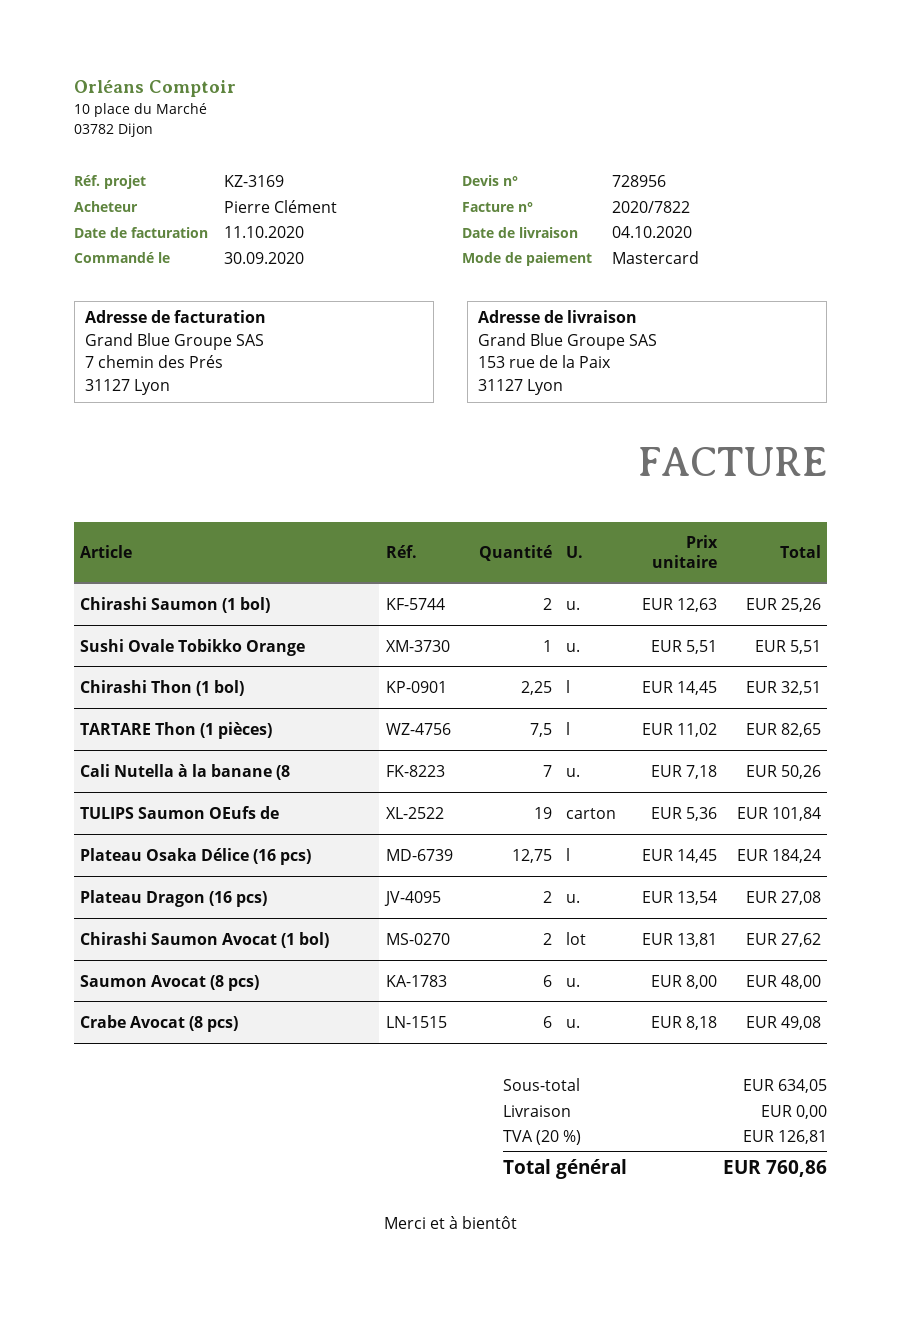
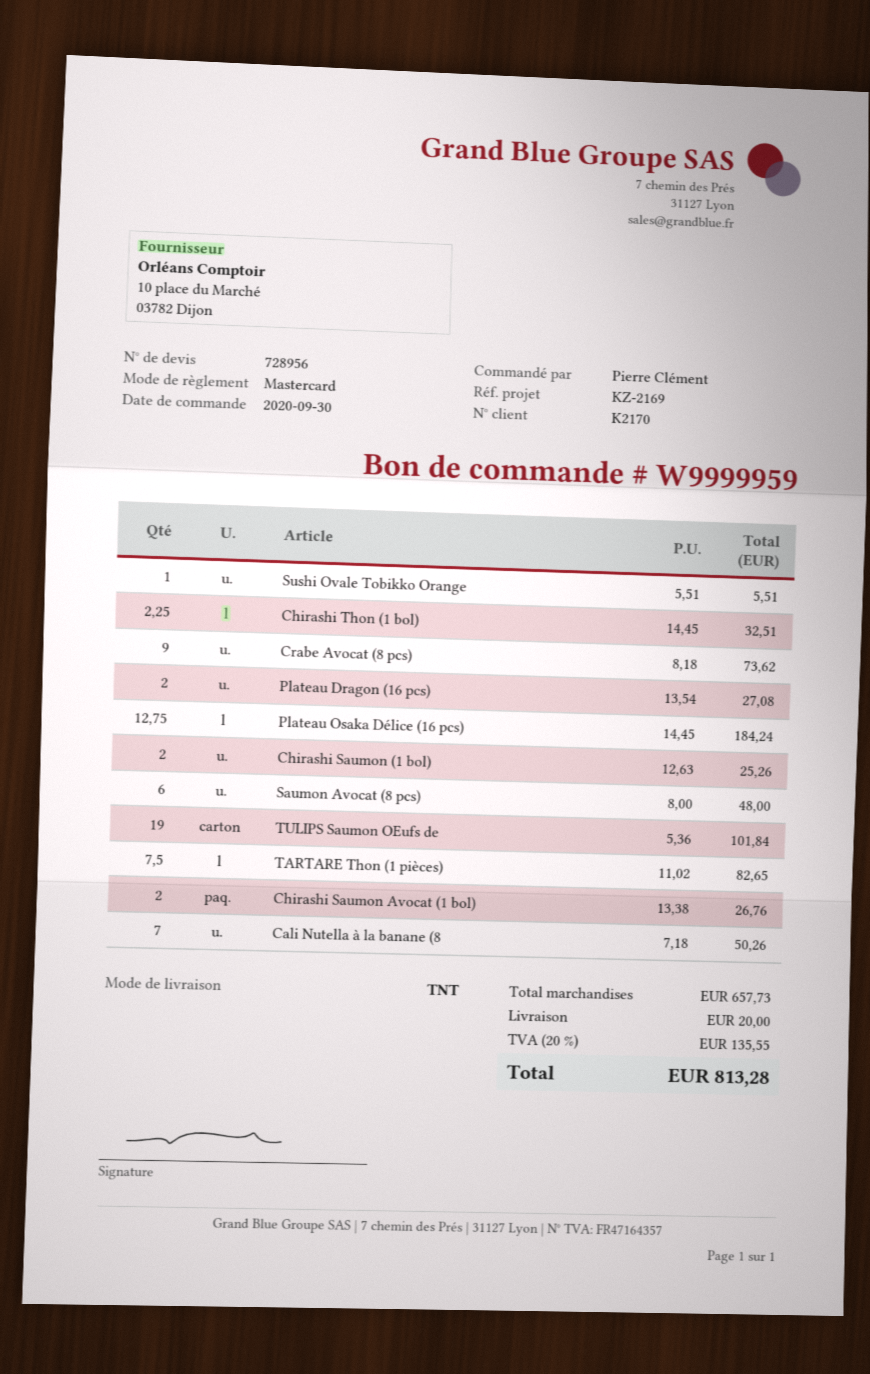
reference: KZ-3169 -> KZ-2169
Chirashi Saumon Avocat (1 bol): 2 x 13.81 = 27.62 -> 2 x 13.38 = 26.76
Crabe Avocat (8 pcs): 6 x 8.18 = 49.08 -> 9 x 8.18 = 73.62
subtotal: 634.05 -> 657.73
shipping: 0.00 -> 20.00
tax: 20% = 126.81 -> 20% = 135.55
total: 760.86 -> 813.28

